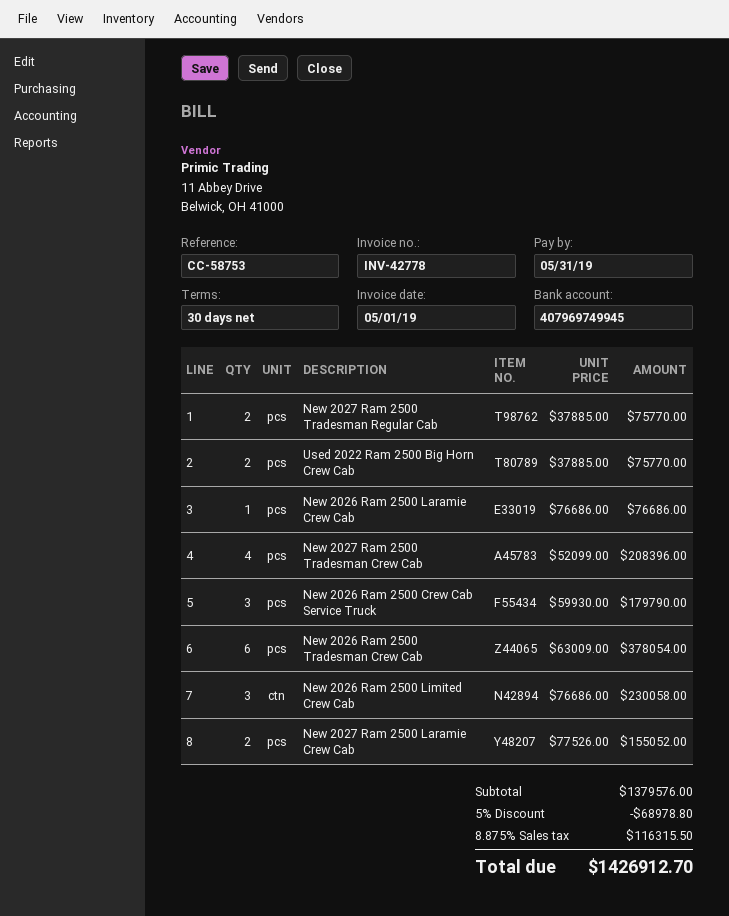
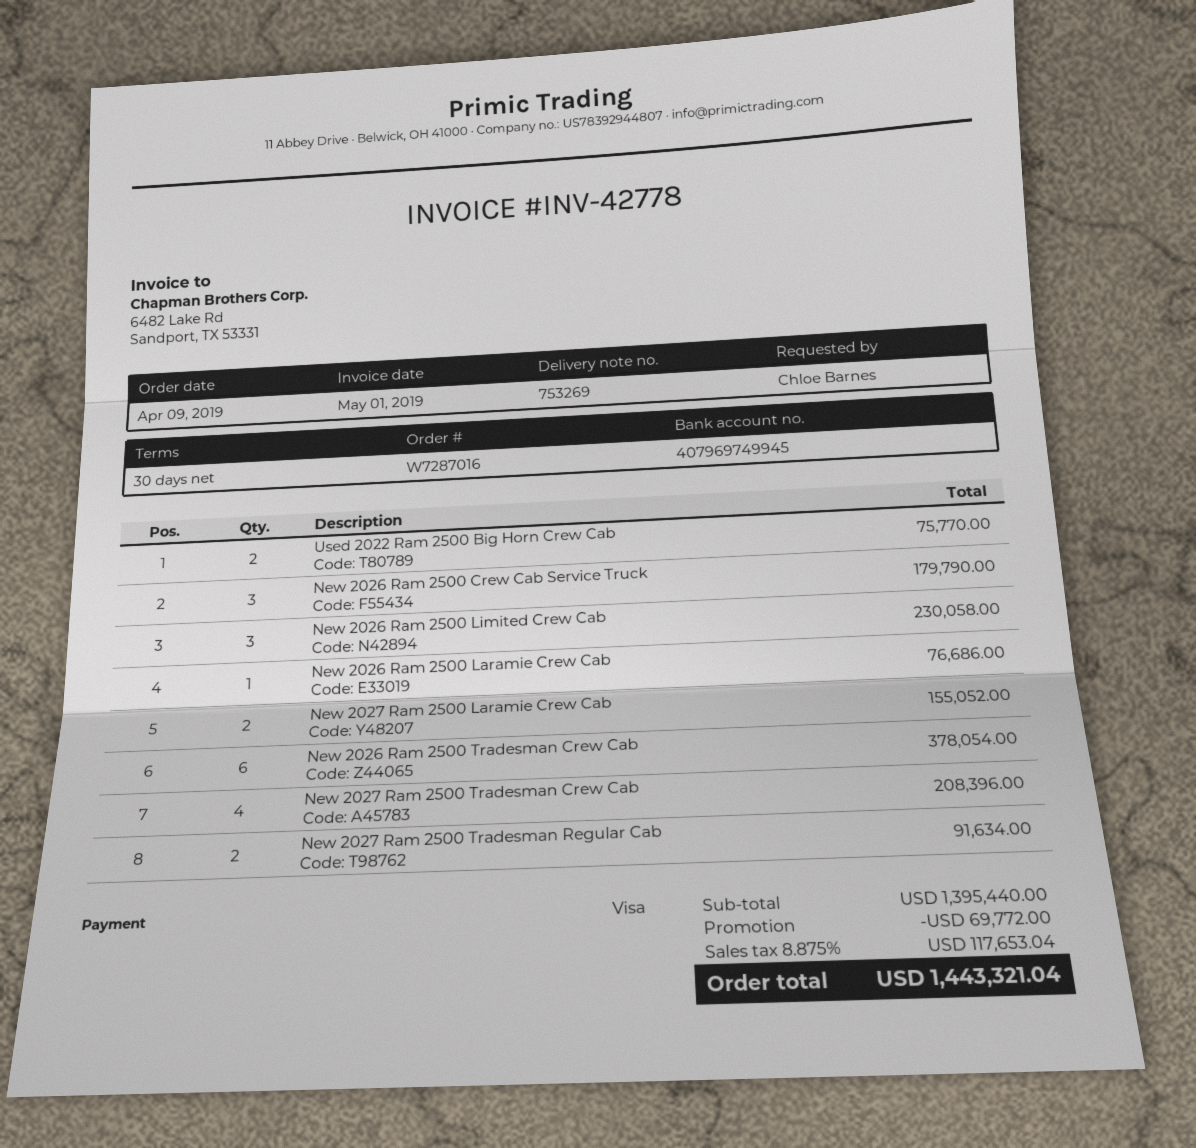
New 2027 Ram 2500 Tradesman Regular Cab: 2 for 75770.00 -> 2 for 91634.00
subtotal: 1379576.00 -> 1395440.00
discount: 68978.80 -> 69772.00
tax: 8.875% = 116315.50 -> 8.875% = 117653.04
total: 1426912.70 -> 1443321.04

